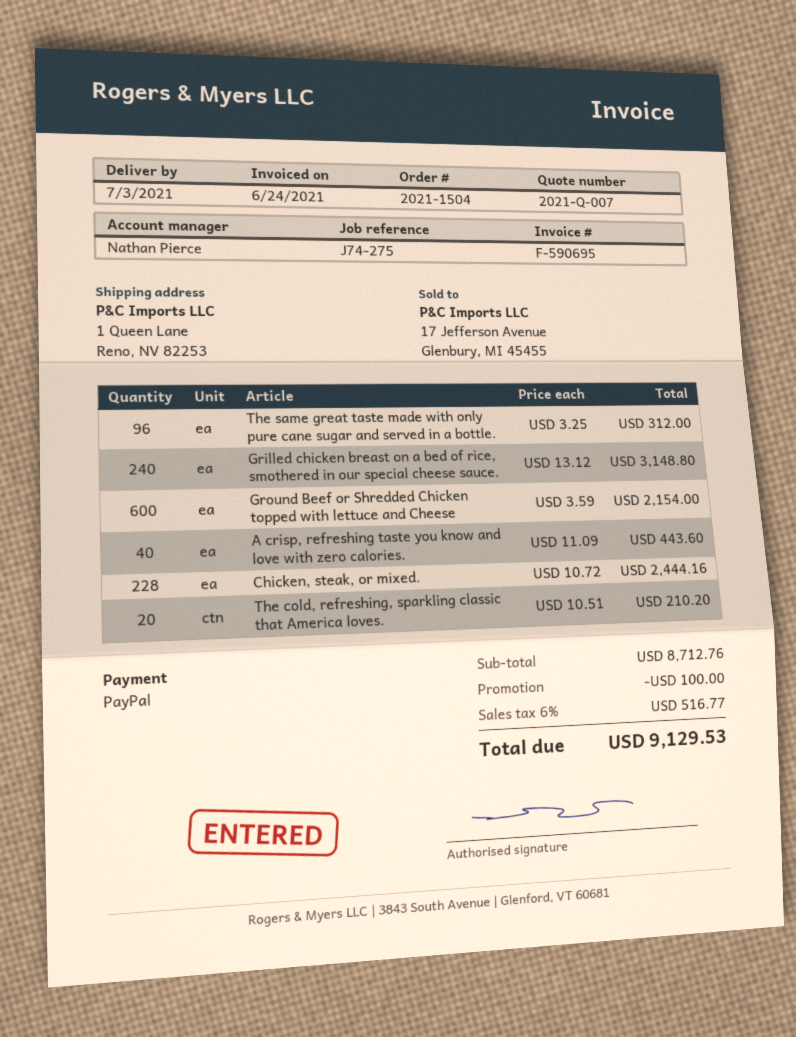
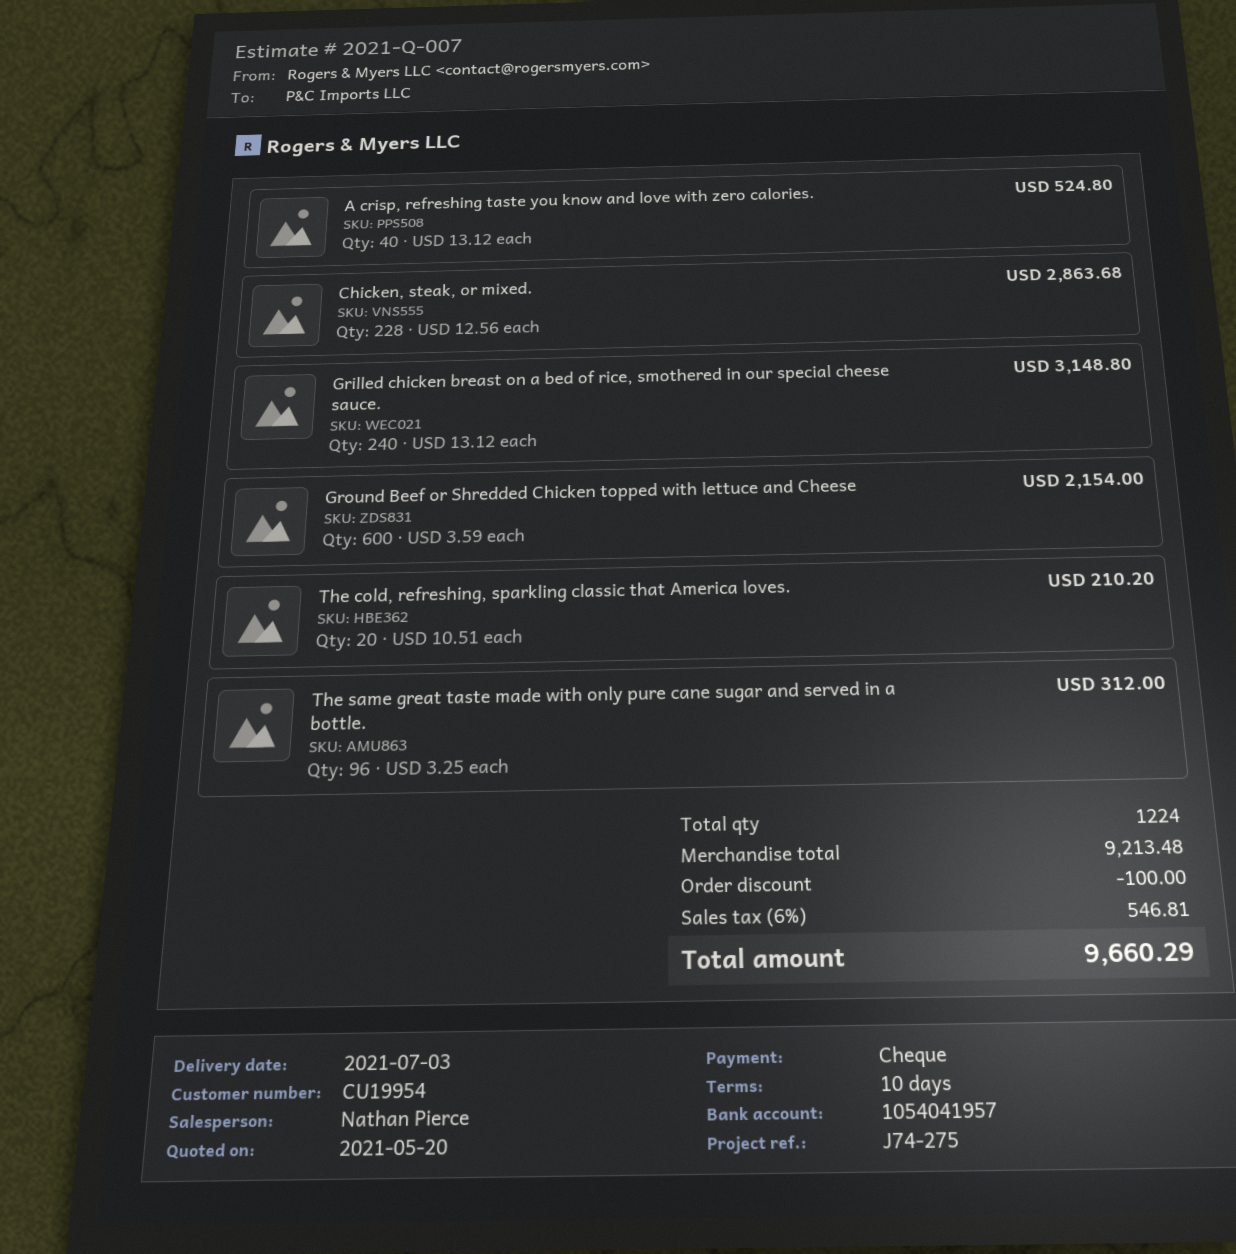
payment method: PayPal -> cheque
A crisp, refreshing taste you know and love with zero calories.: 40 x 11.09 = 443.60 -> 40 x 13.12 = 524.80
Chicken, steak, or mixed.: 228 x 10.72 = 2444.16 -> 228 x 12.56 = 2863.68
subtotal: 8712.76 -> 9213.48
tax: 6% = 516.77 -> 6% = 546.81
total: 9129.53 -> 9660.29

